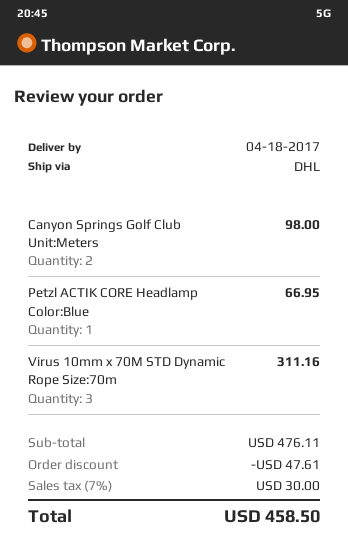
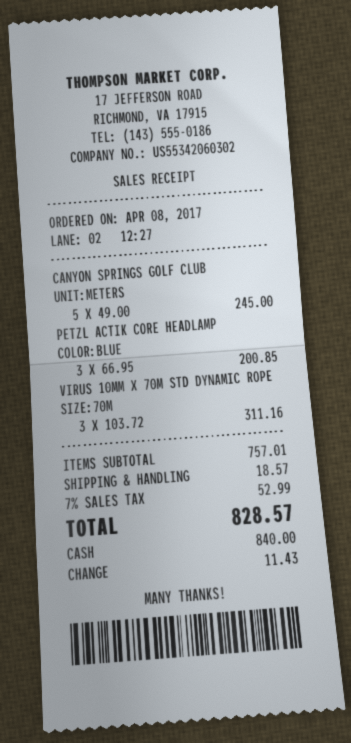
Canyon Springs Golf Club Unit:Meters: 2 for 98.00 -> 5 for 245.00
Petzl ACTIK CORE Headlamp Color:Blue: 1 for 66.95 -> 3 for 200.85
subtotal: 476.11 -> 757.01
discount: 47.61 -> none
shipping: none -> 18.57
tax: 7% = 30.00 -> 7% = 52.99
total: 458.50 -> 828.57

